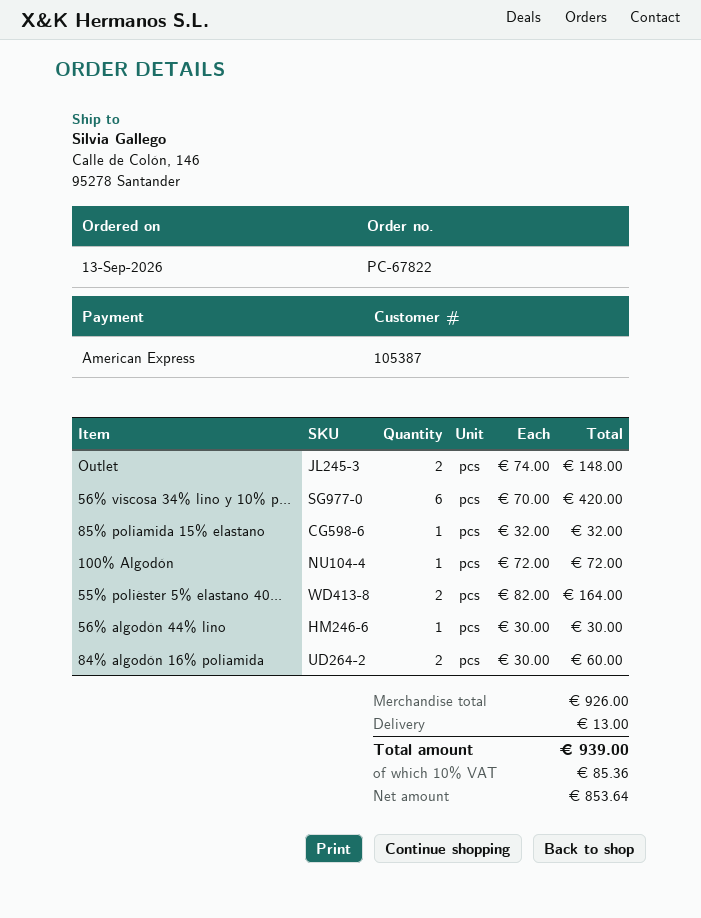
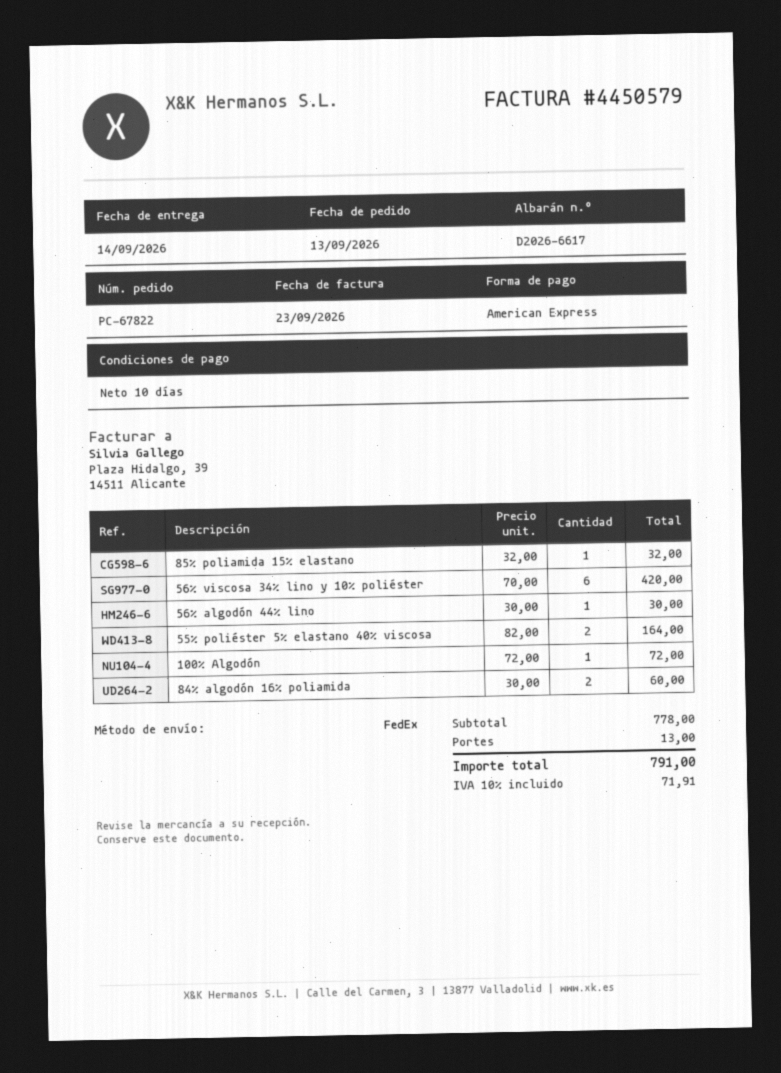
Outlet: 2 x 74.00 = 148.00 -> none
subtotal: 926.00 -> 778.00
tax: 10% = 85.36 -> 10% = 71.91
total: 939.00 -> 791.00

